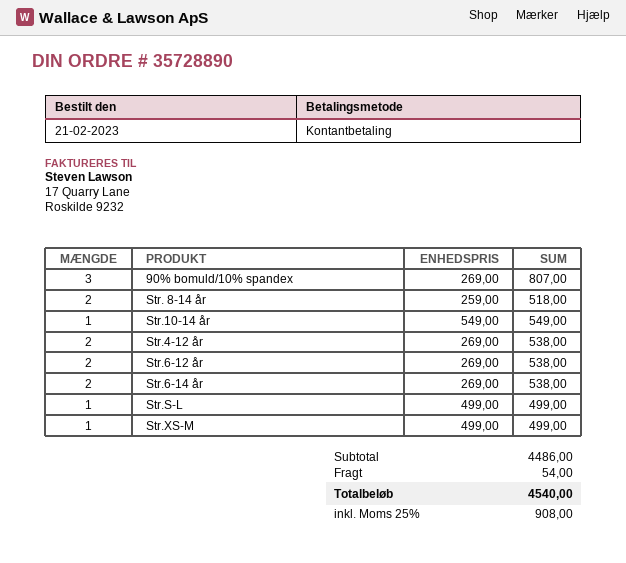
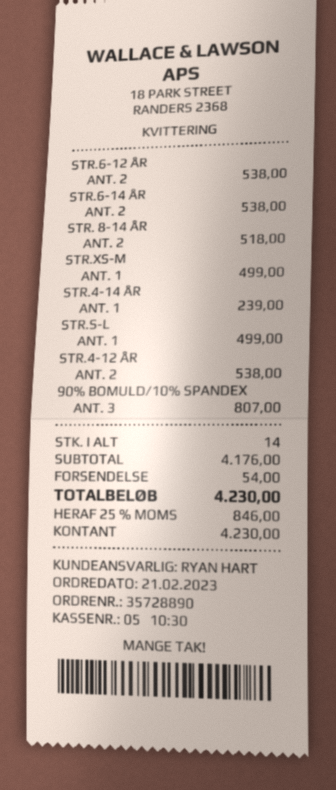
Str.10-14 år: 1 for 549.00 -> none
STR.4-14 ÅR: none -> 1 for 239.00
subtotal: 4486.00 -> 4176.00
tax: 25% = 908.00 -> 25% = 846.00
total: 4540.00 -> 4230.00

